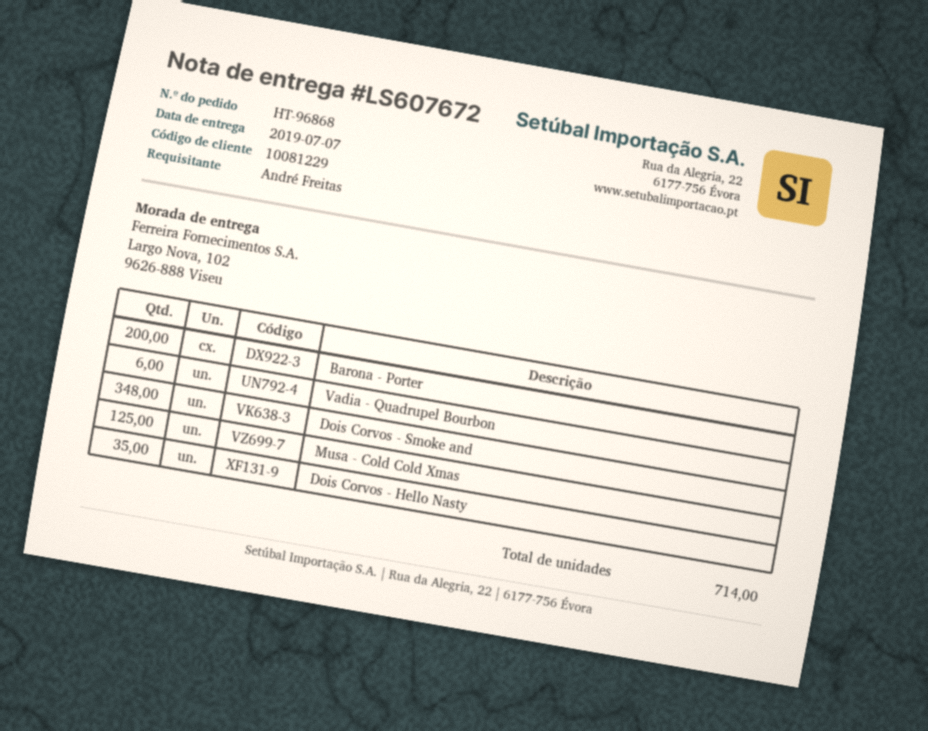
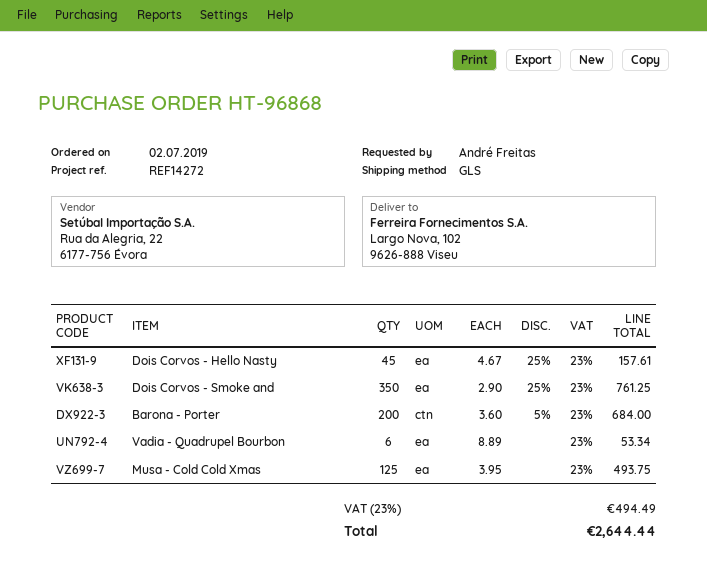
Dois Corvos - Smoke and: 348 -> 350
Dois Corvos - Hello Nasty: 35 -> 45

